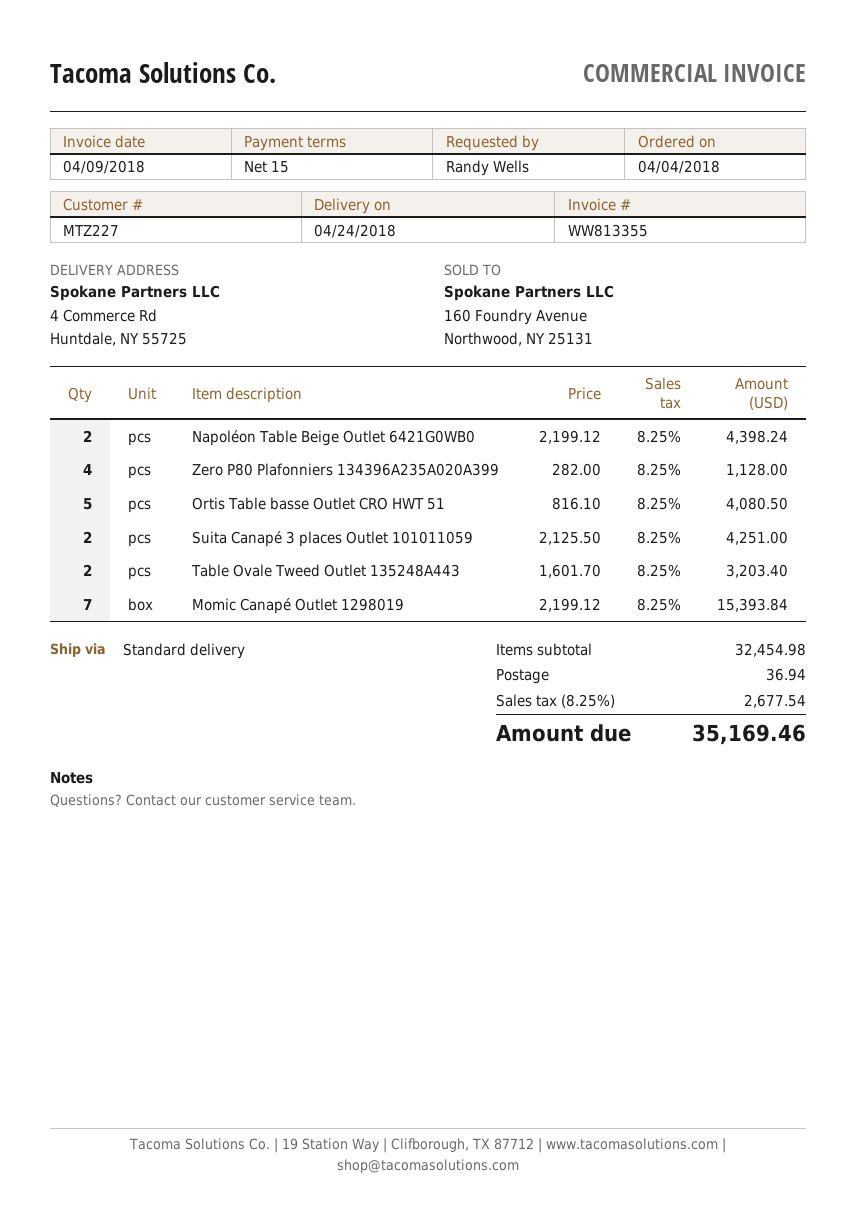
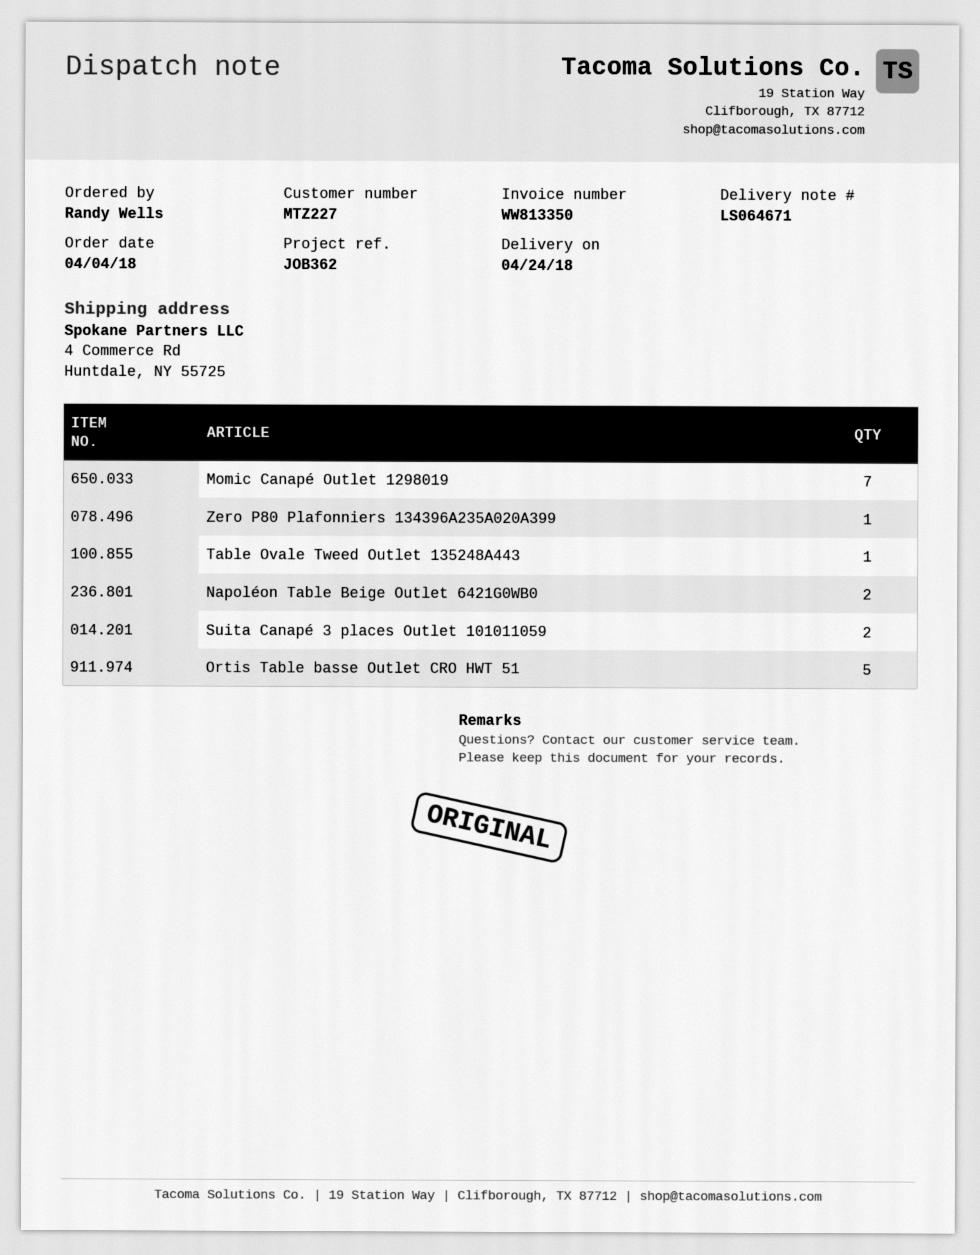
invoice number: WW813355 -> WW813350
Zero P80 Plafonniers 134396A235A020A399: 4 -> 1
Table Ovale Tweed Outlet 135248A443: 2 -> 1

